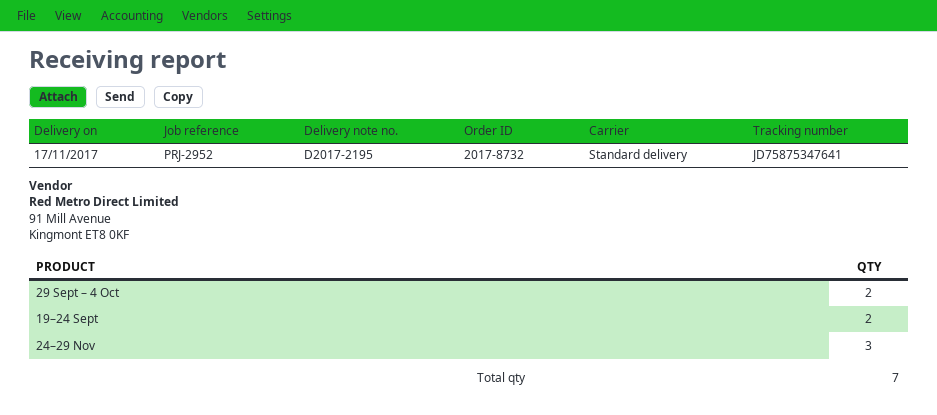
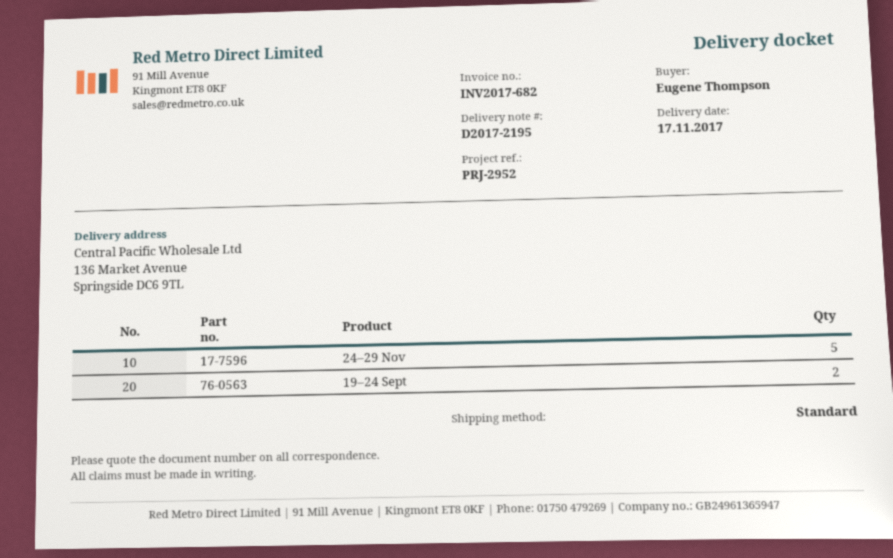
29 Sept – 4 Oct: 2 -> none
24–29 Nov: 3 -> 5

